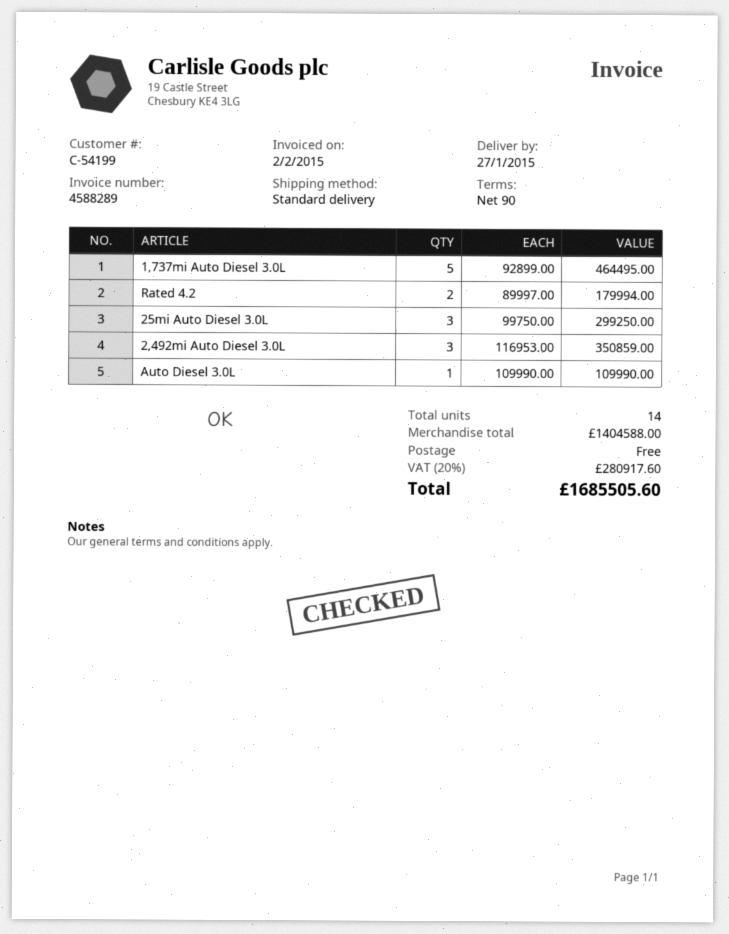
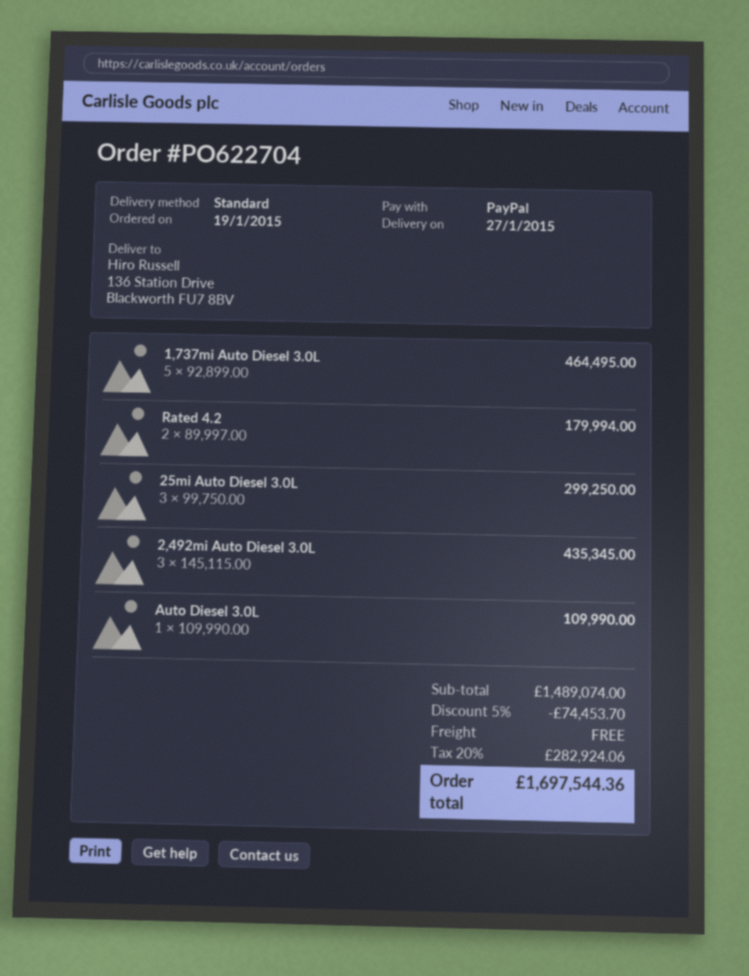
2,492mi Auto Diesel 3.0L: 3 x 116953.00 = 350859.00 -> 3 x 145115.00 = 435345.00
subtotal: 1404588.00 -> 1489074.00
discount: none -> 5% = 74453.70
tax: 20% = 280917.60 -> 20% = 282924.06
total: 1685505.60 -> 1697544.36

